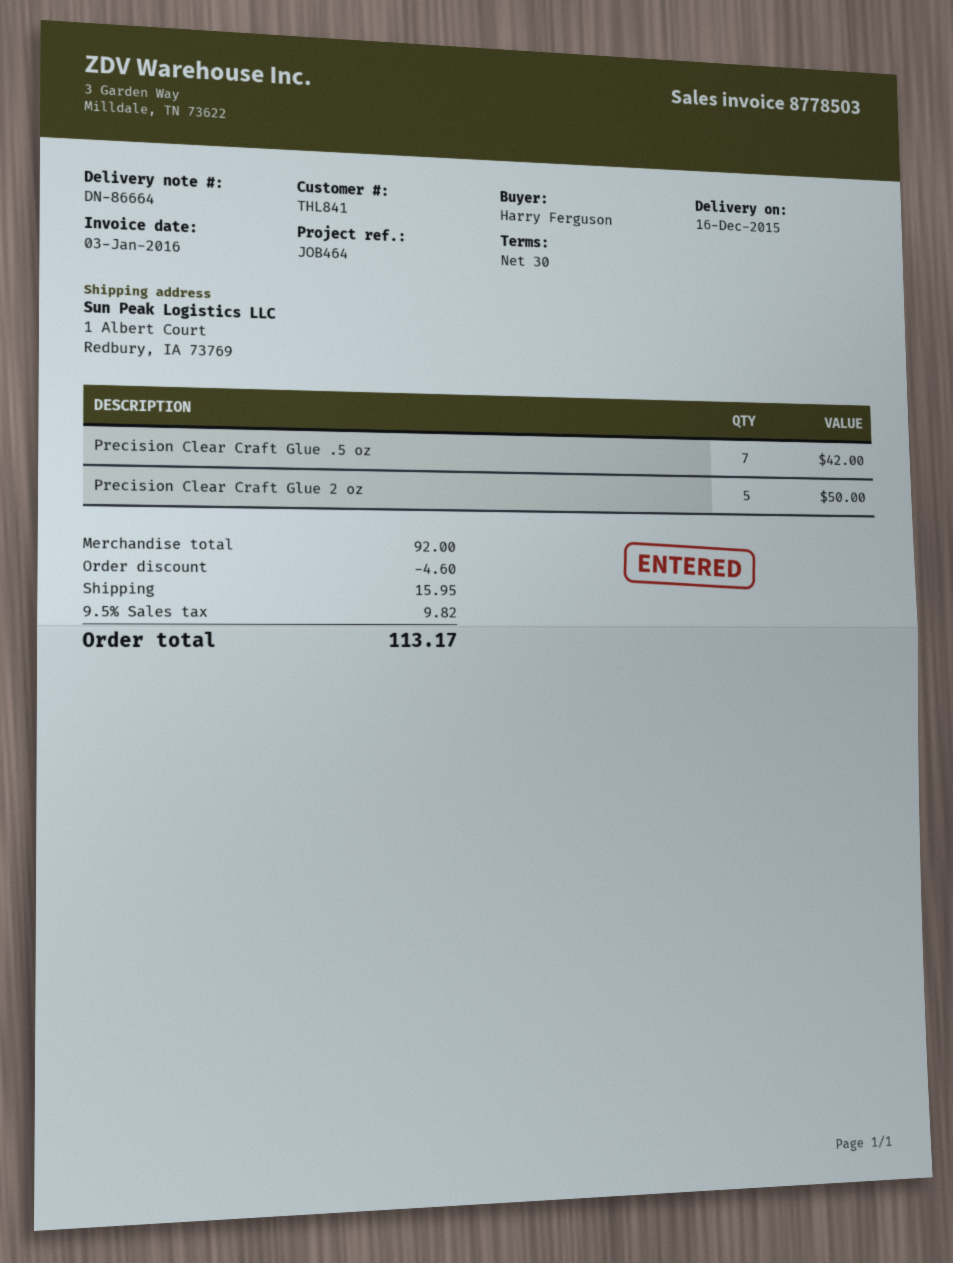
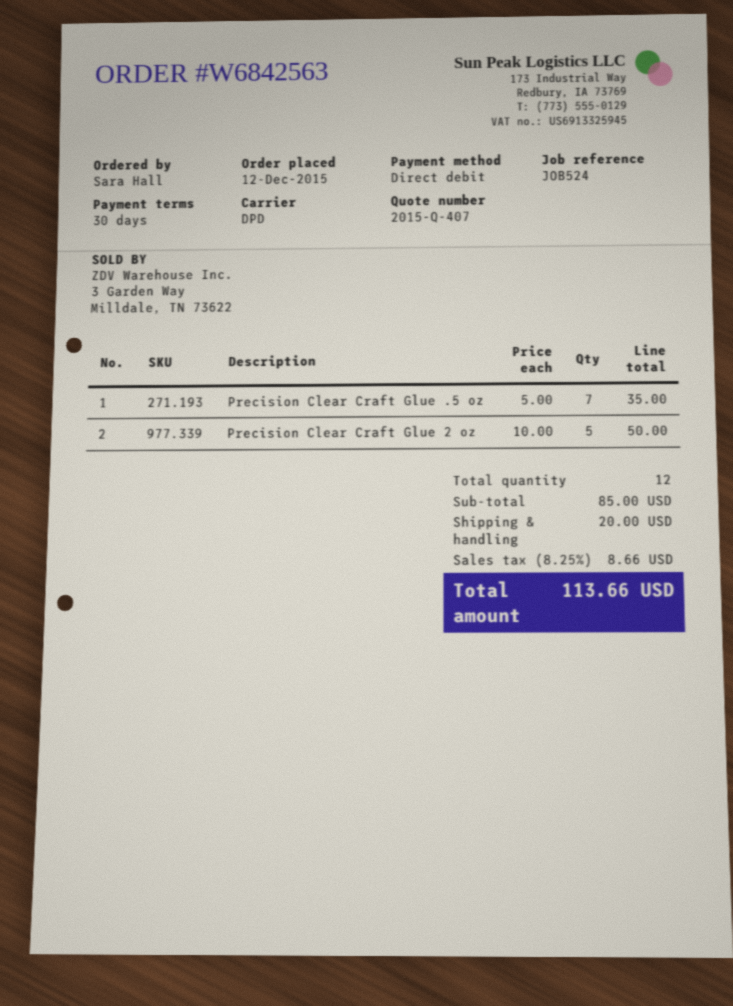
reference: JOB464 -> JOB524
ordered by: Harry Ferguson -> Sara Hall
Precision Clear Craft Glue .5 oz: 7 for 42.00 -> 7 for 35.00
subtotal: 92.00 -> 85.00
discount: 4.60 -> none
shipping: 15.95 -> 20.00
tax: 9.5% = 9.82 -> 8.25% = 8.66
total: 113.17 -> 113.66

